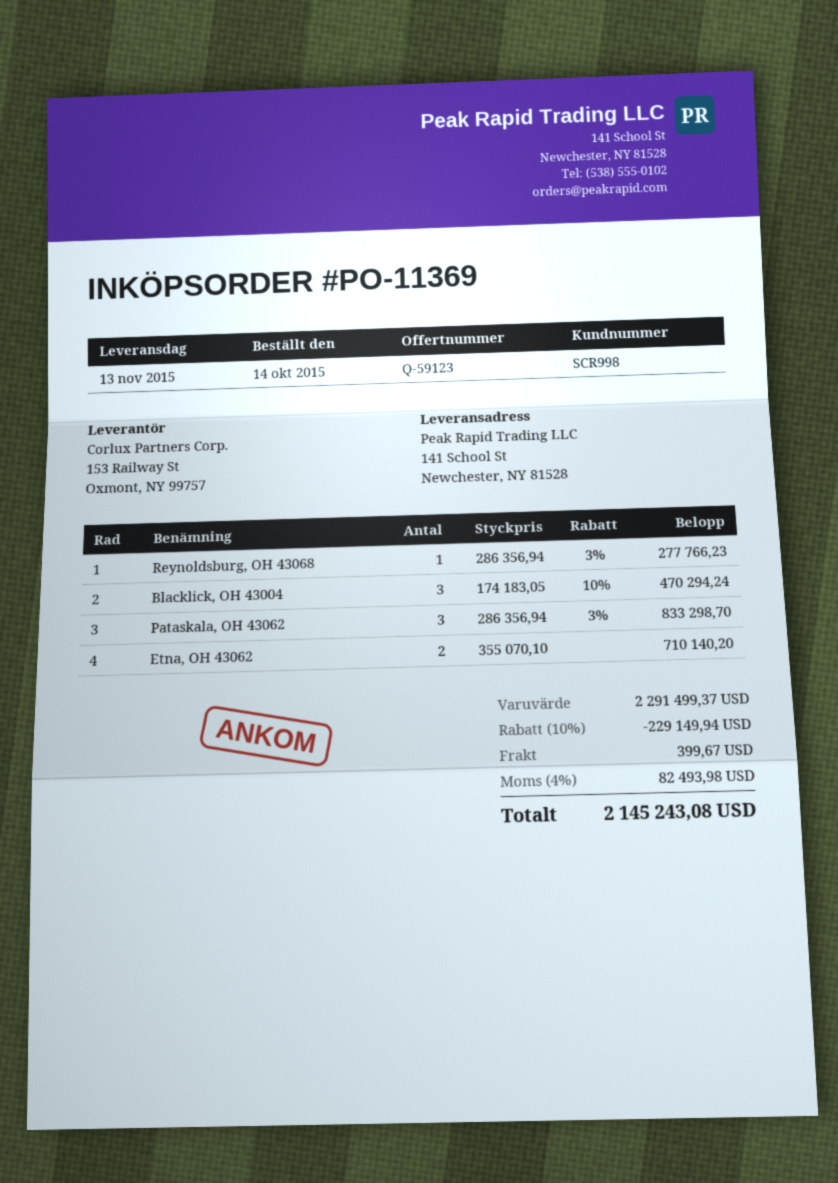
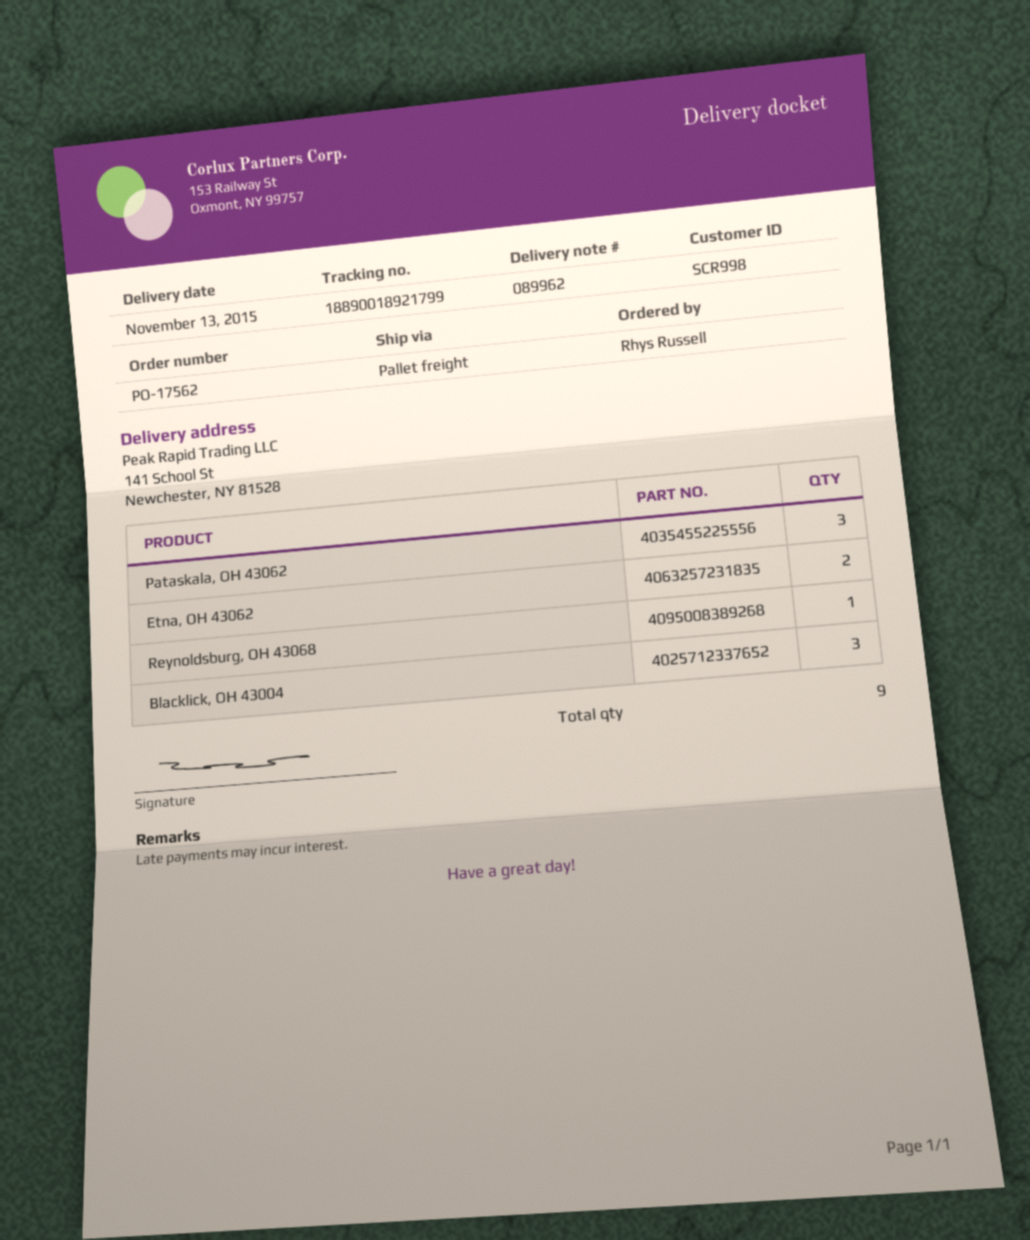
order number: PO-11369 -> PO-17562

